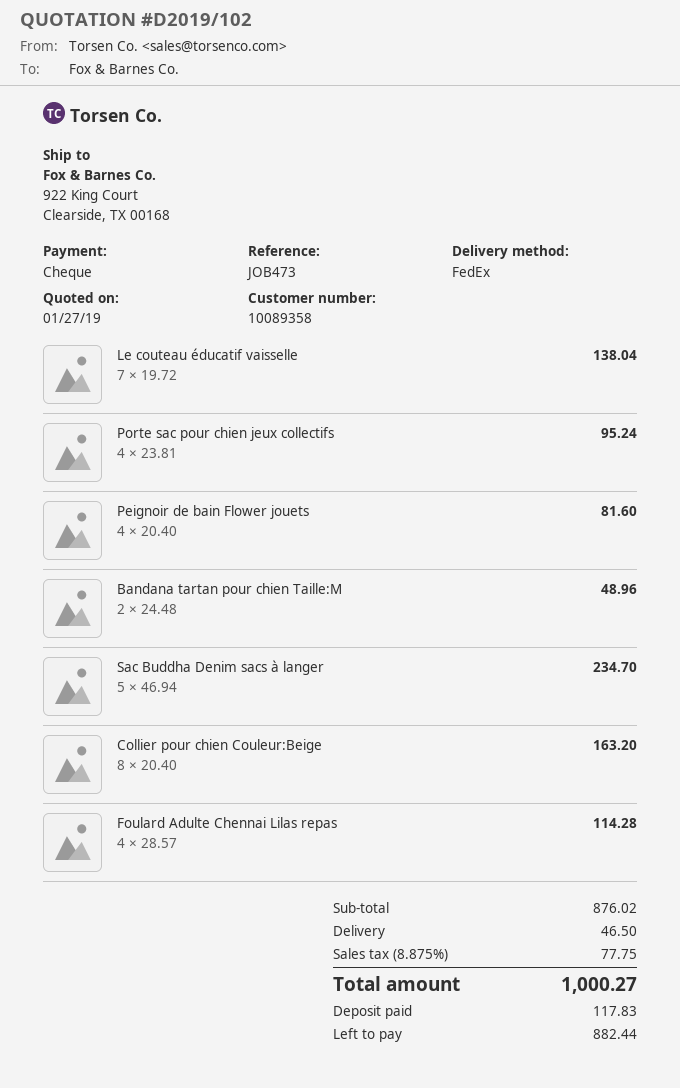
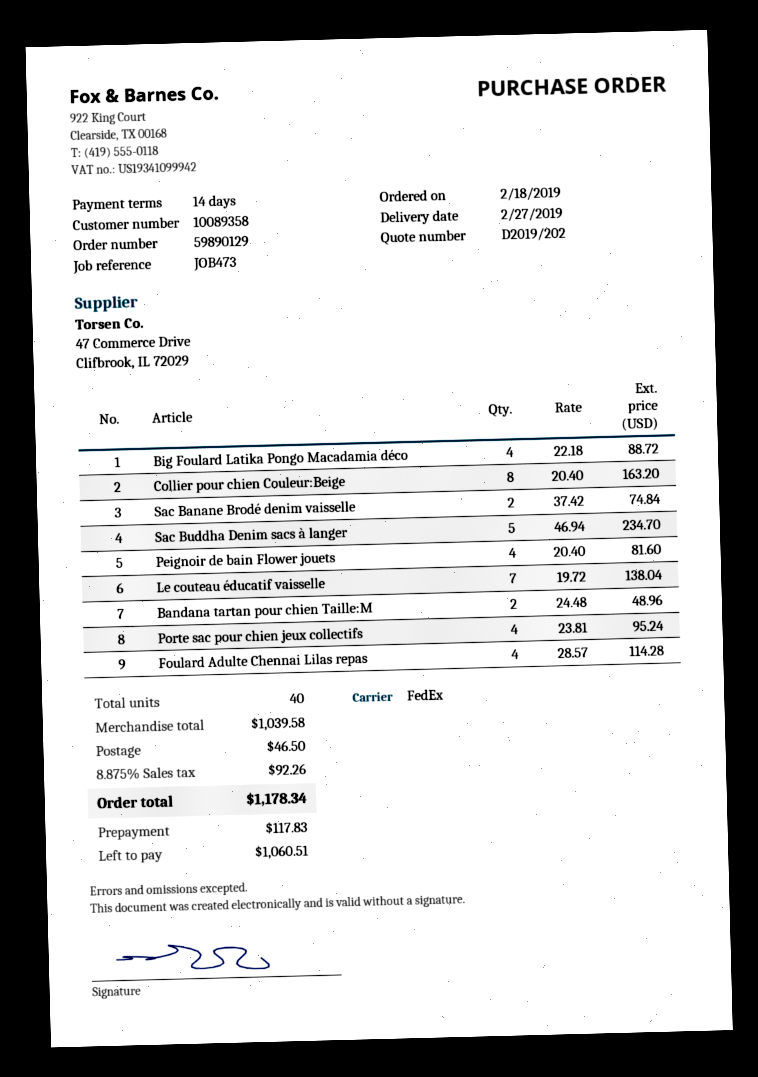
quote number: D2019/102 -> D2019/202
Big Foulard Latika Pongo Macadamia déco: none -> 4 x 22.18 = 88.72
Sac Banane Brodé denim vaisselle: none -> 2 x 37.42 = 74.84
subtotal: 876.02 -> 1039.58
tax: 8.875% = 77.75 -> 8.875% = 92.26
total: 1000.27 -> 1178.34
balance: 882.44 -> 1060.51

